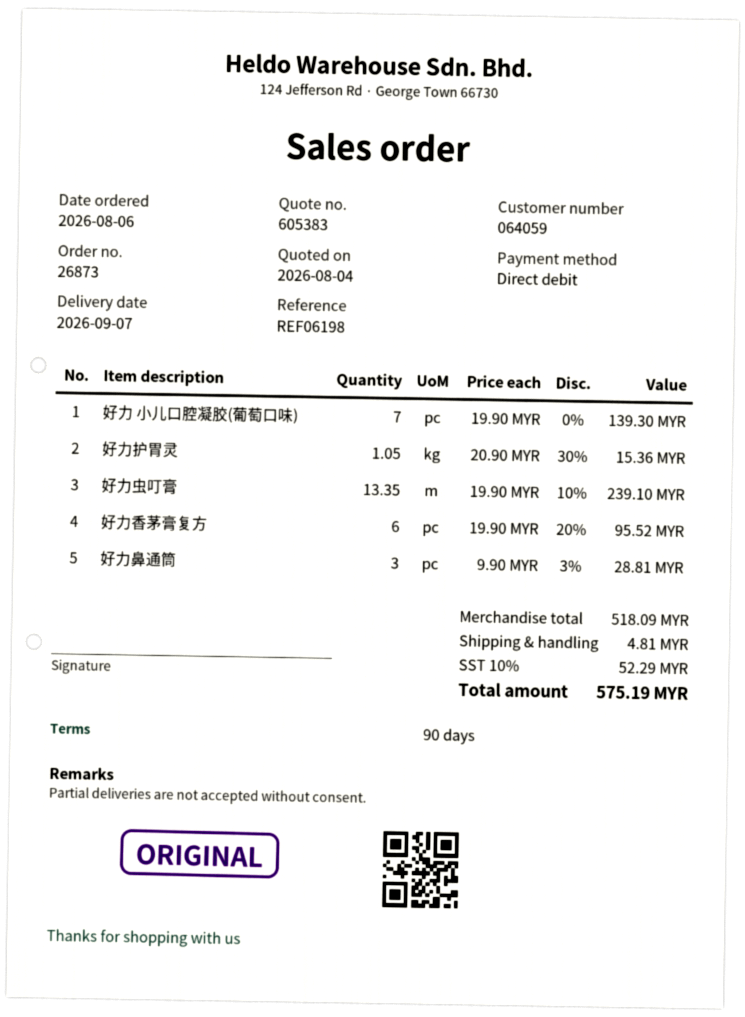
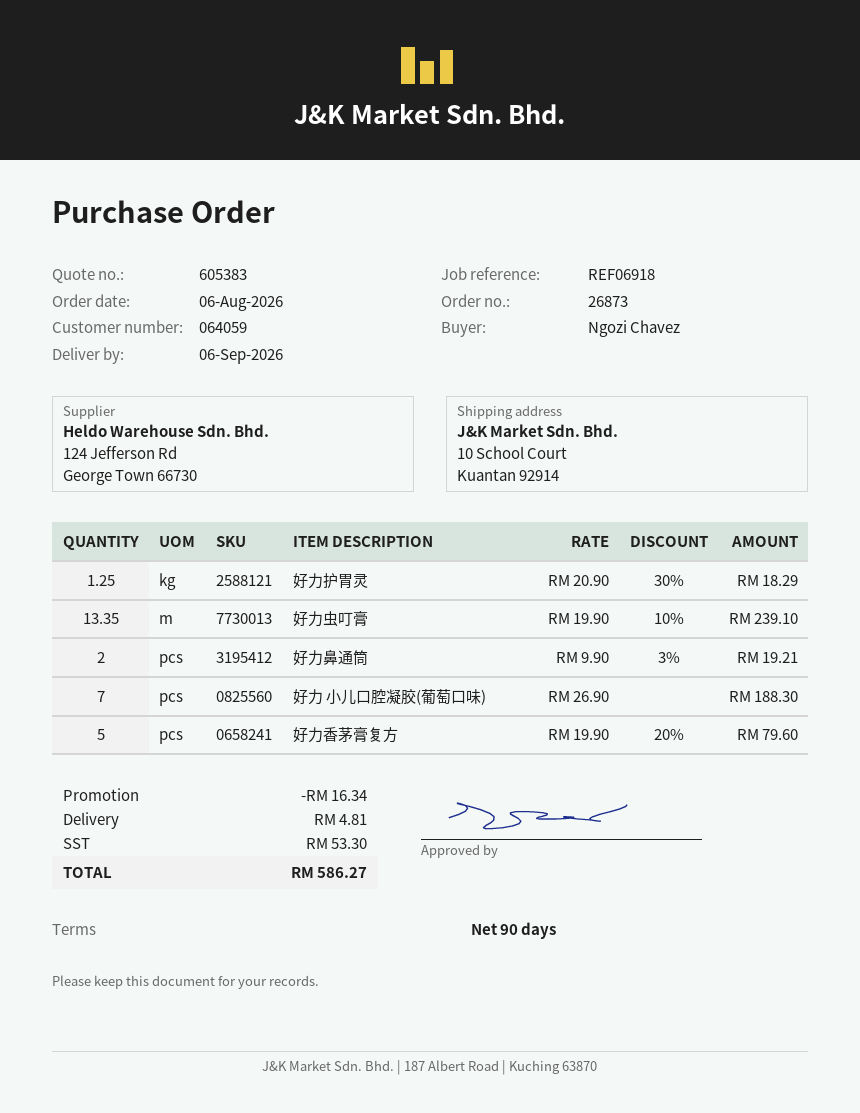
delivery date: 2026-09-07 -> 2026-09-06
reference: REF06198 -> REF06918
好力 小儿口腔凝胶(葡萄口味): 7 x 19.90 = 139.30 -> 7 x 26.90 = 188.30
好力护胃灵: 1.05 x 20.90 - 30% = 15.36 -> 1.25 x 20.90 - 30% = 18.29
好力香茅膏复方: 6 x 19.90 - 20% = 95.52 -> 5 x 19.90 - 20% = 79.60
好力鼻通筒: 3 x 9.90 - 3% = 28.81 -> 2 x 9.90 - 3% = 19.21
discount: none -> 16.34
tax: 52.29 -> 53.30
total: 575.19 -> 586.27

